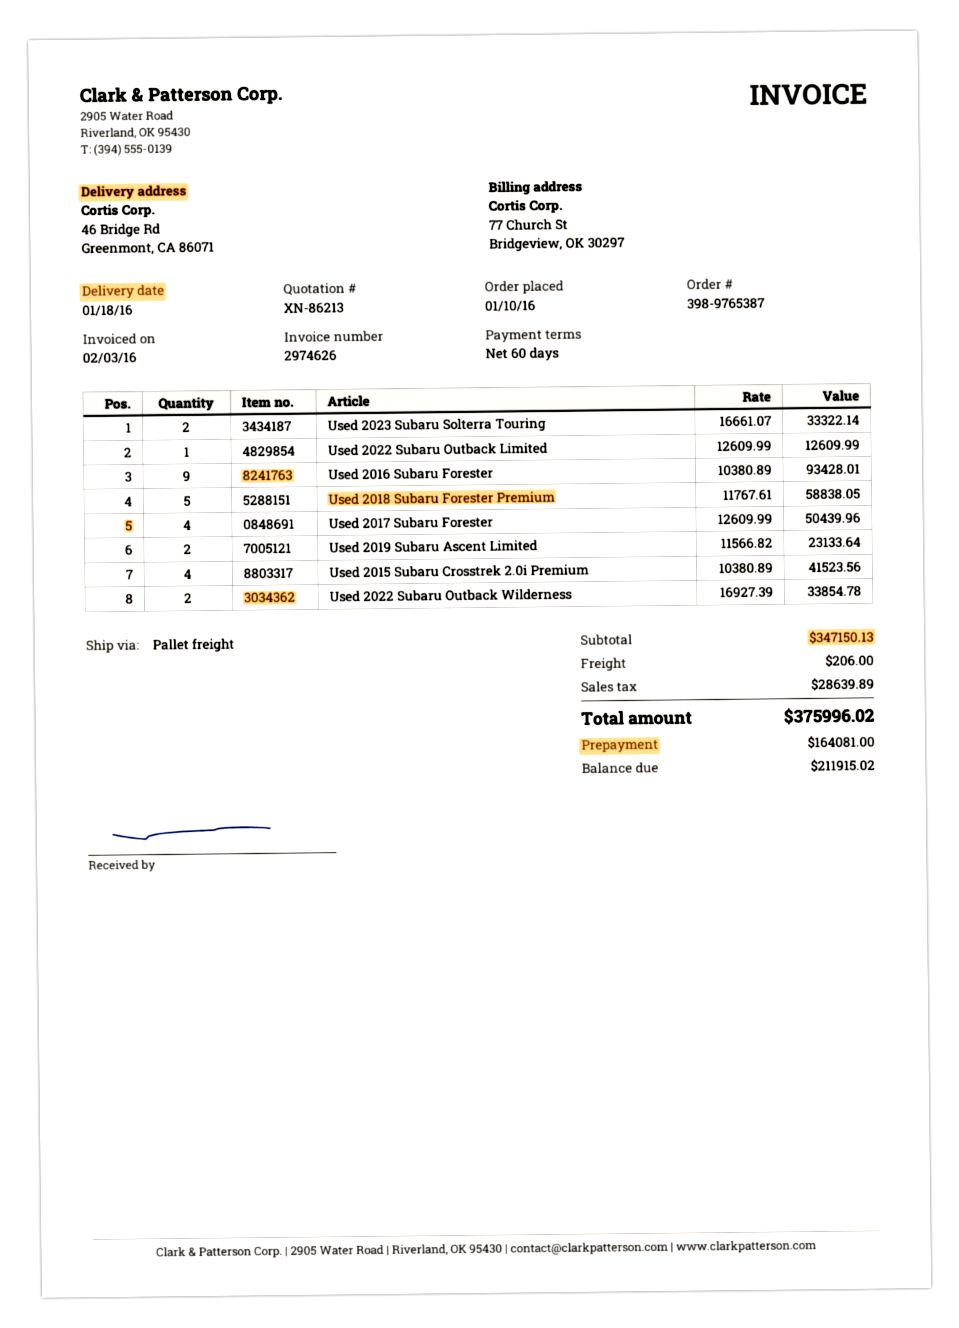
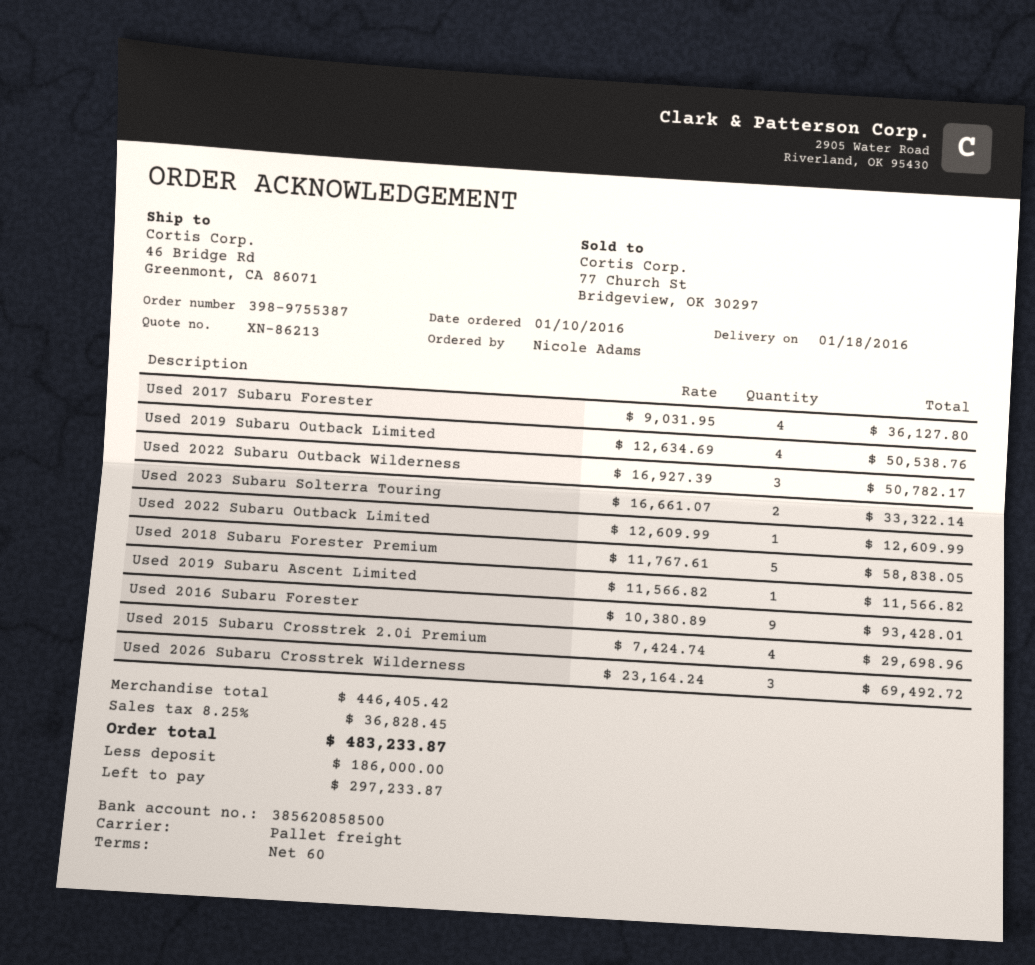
order number: 398-9765387 -> 398-9755387
Used 2017 Subaru Forester: 4 x 12609.99 = 50439.96 -> 4 x 9031.95 = 36127.80
Used 2019 Subaru Ascent Limited: 2 x 11566.82 = 23133.64 -> 1 x 11566.82 = 11566.82
Used 2015 Subaru Crosstrek 2.0i Premium: 4 x 10380.89 = 41523.56 -> 4 x 7424.74 = 29698.96
Used 2022 Subaru Outback Wilderness: 2 x 16927.39 = 33854.78 -> 3 x 16927.39 = 50782.17
Used 2019 Subaru Outback Limited: none -> 4 x 12634.69 = 50538.76
Used 2026 Subaru Crosstrek Wilderness: none -> 3 x 23164.24 = 69492.72
subtotal: 347150.13 -> 446405.42
shipping: 206.00 -> none
tax: 28639.89 -> 36828.45
total: 375996.02 -> 483233.87
deposit: 164081.00 -> 186000.00
balance: 211915.02 -> 297233.87

